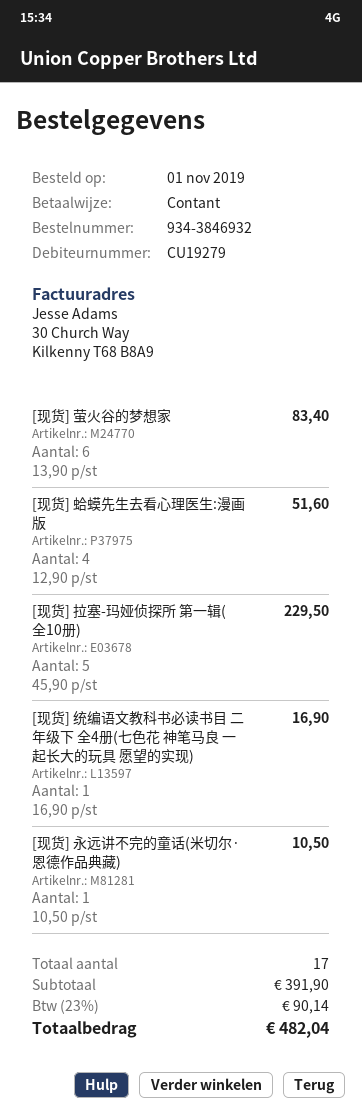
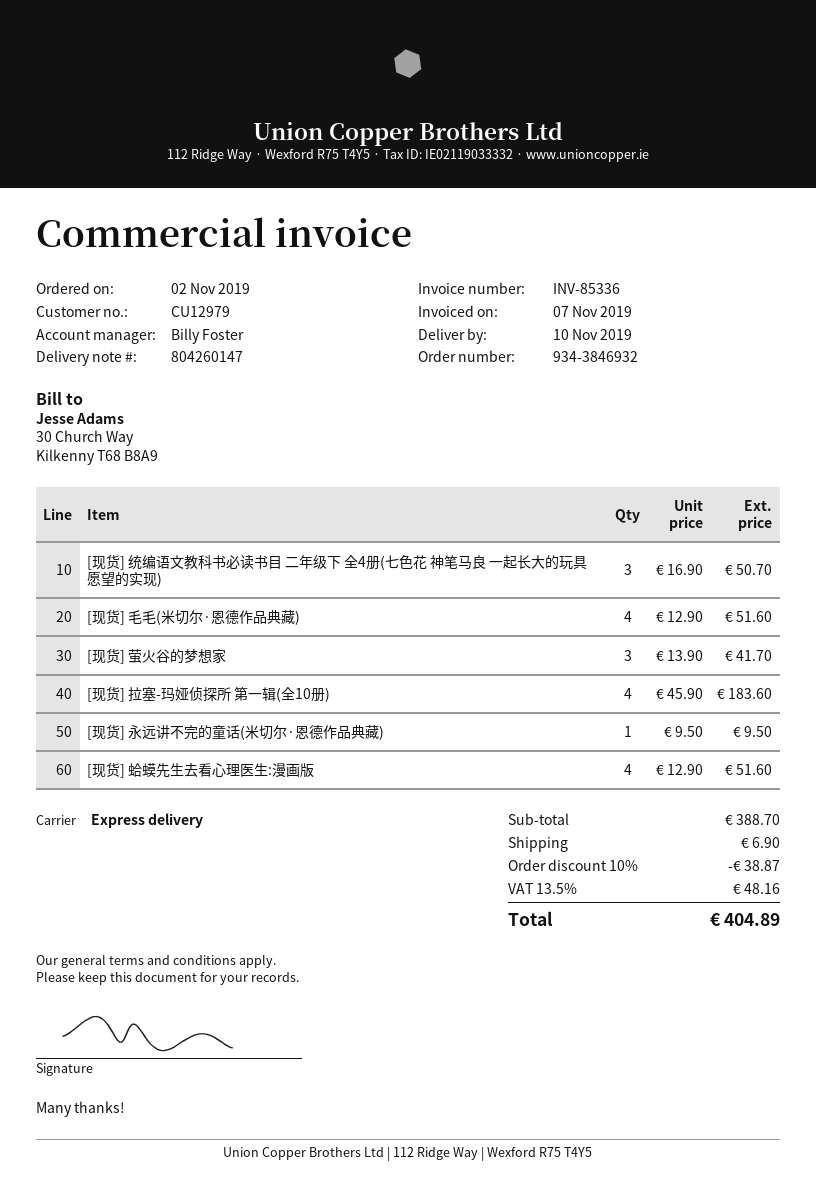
order date: 2019-11-01 -> 2019-11-02
customer number: CU19279 -> CU12979
[现货] 萤火谷的梦想家: 6 x 13.90 = 83.40 -> 3 x 13.90 = 41.70
[现货] 拉塞-玛娅侦探所 第一辑(全10册): 5 x 45.90 = 229.50 -> 4 x 45.90 = 183.60
[现货] 统编语文教科书必读书目 二年级下 全4册(七色花 神笔马良 一起长大的玩具 愿望的实现): 1 x 16.90 = 16.90 -> 3 x 16.90 = 50.70
[现货] 永远讲不完的童话(米切尔·恩德作品典藏): 1 x 10.50 = 10.50 -> 1 x 9.50 = 9.50
[现货] 毛毛(米切尔·恩德作品典藏): none -> 4 x 12.90 = 51.60
subtotal: 391.90 -> 388.70
discount: none -> 10% = 38.87
shipping: none -> 6.90
tax: 23% = 90.14 -> 13.5% = 48.16
total: 482.04 -> 404.89

